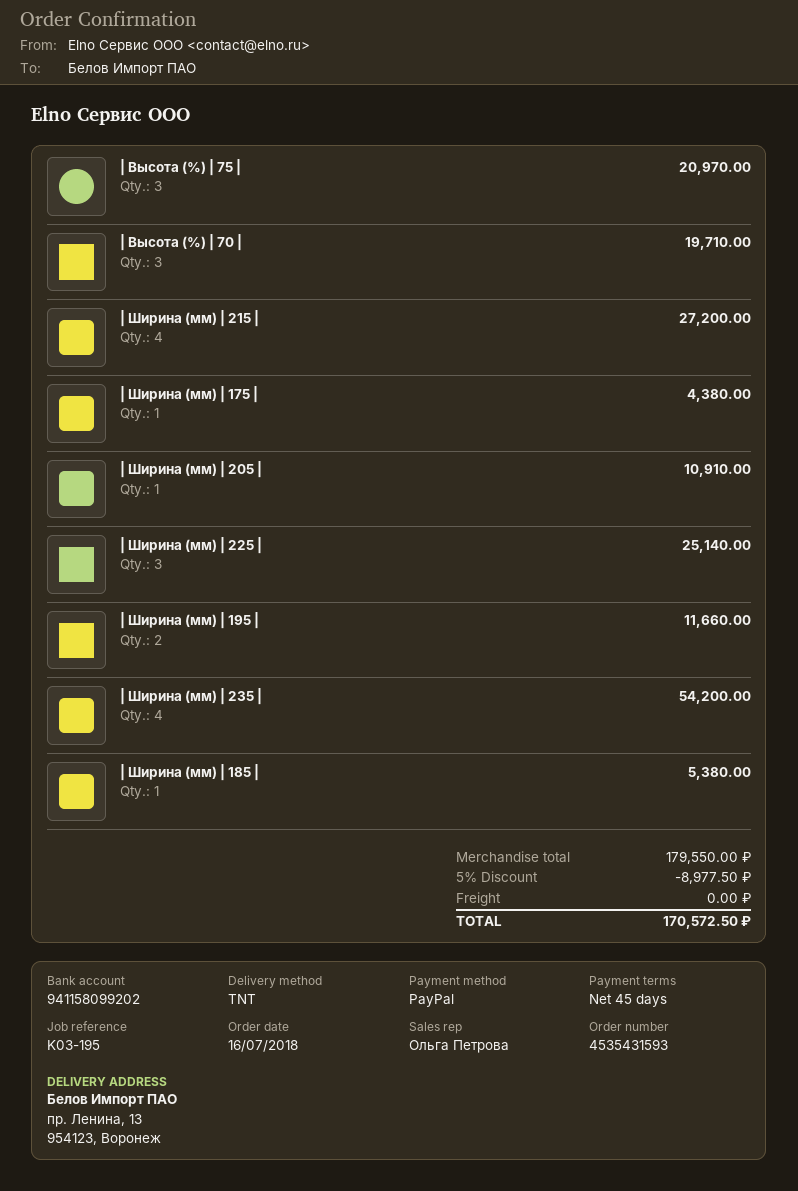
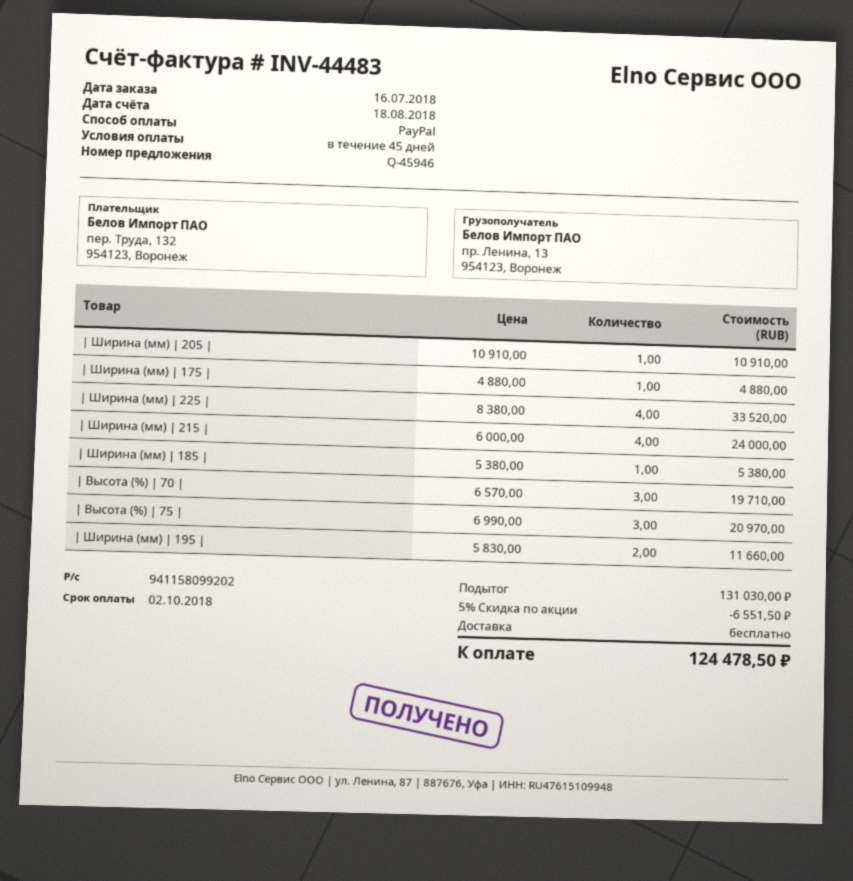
| Ширина (мм) | 215 |: 4 for 27200.00 -> 4 for 24000.00
| Ширина (мм) | 175 |: 1 for 4380.00 -> 1 for 4880.00
| Ширина (мм) | 225 |: 3 for 25140.00 -> 4 for 33520.00
| Ширина (мм) | 235 |: 4 for 54200.00 -> none
subtotal: 179550.00 -> 131030.00
discount: 5% = 8977.50 -> 5% = 6551.50
total: 170572.50 -> 124478.50

